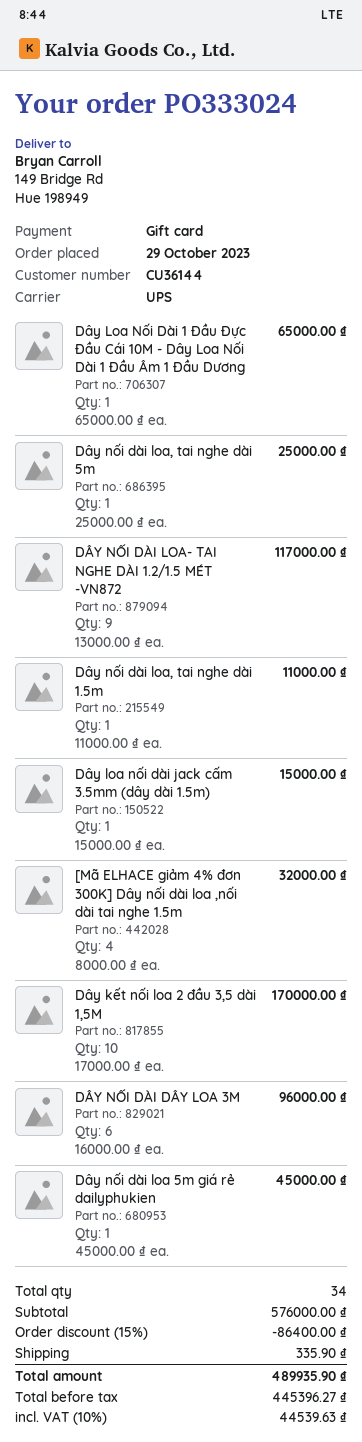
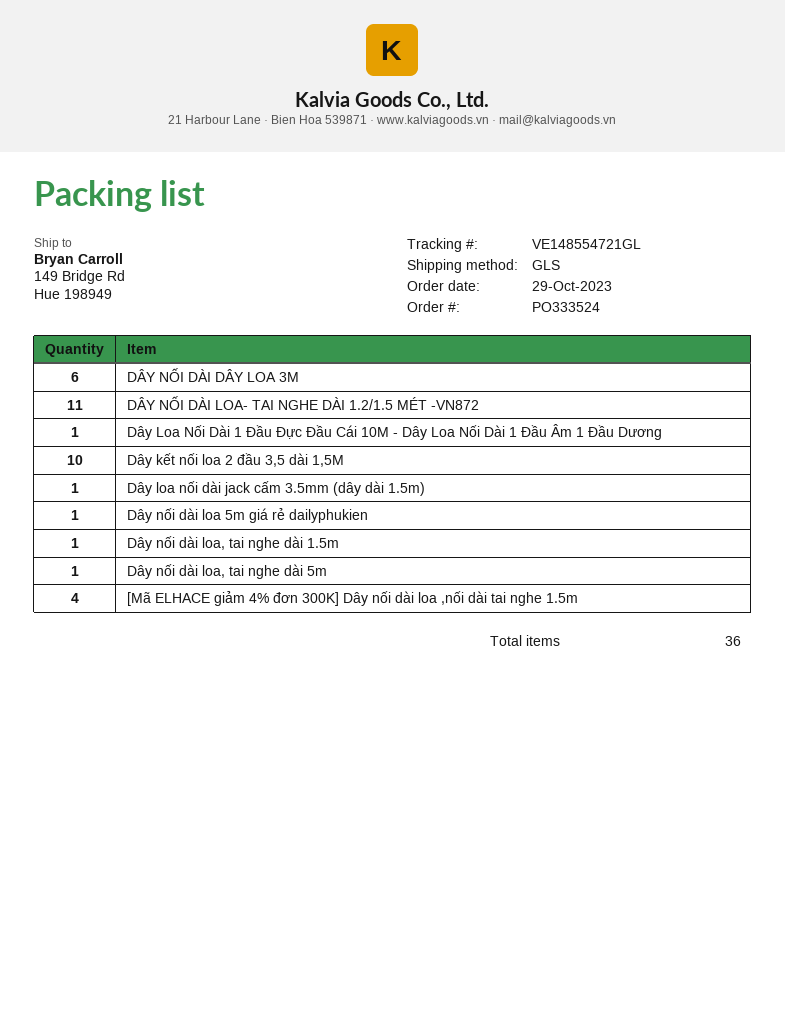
order number: PO333024 -> PO333524
shipping method: UPS -> GLS
DÂY NỐI DÀI LOA- TAI NGHE DÀI 1.2/1.5 MÉT -VN872: 9 -> 11
total quantity: 34 -> 36

